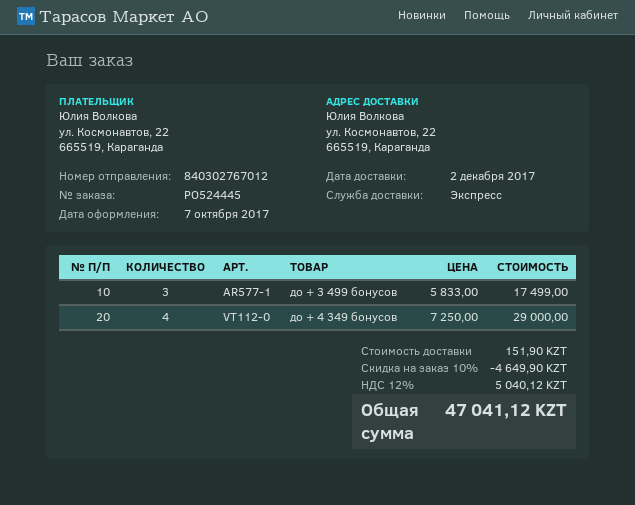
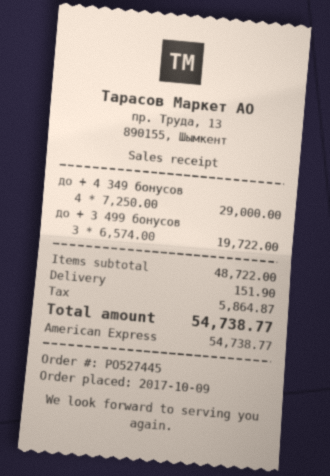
order number: PO524445 -> PO527445
order date: 2017-10-07 -> 2017-10-09
до + 3 499 бонусов: 3 x 5833.00 = 17499.00 -> 3 x 6574.00 = 19722.00
discount: 10% = 4649.90 -> none
tax: 5040.12 -> 5864.87
total: 47041.12 -> 54738.77

